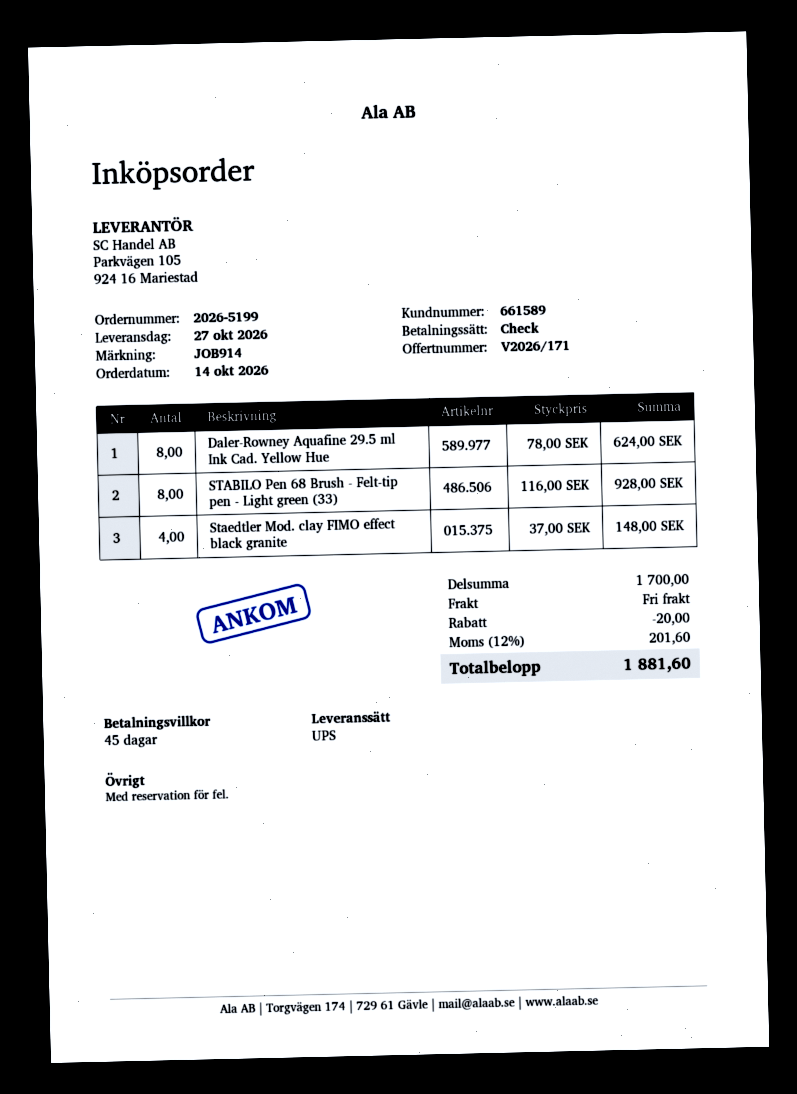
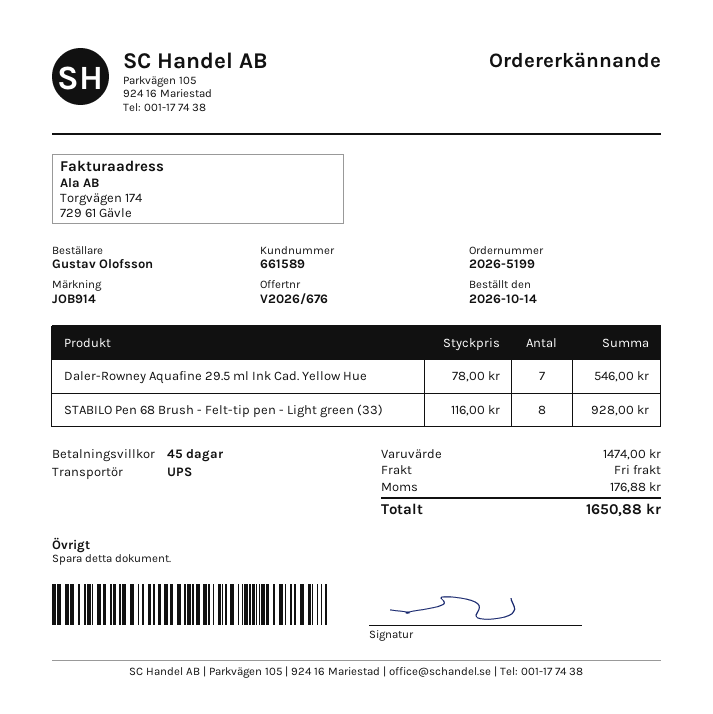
quote number: V2026/171 -> V2026/676
Daler-Rowney Aquafine 29.5 ml Ink Cad. Yellow Hue: 8 x 78.00 = 624.00 -> 7 x 78.00 = 546.00
Staedtler Mod. clay FIMO effect black granite: 4 x 37.00 = 148.00 -> none
subtotal: 1700.00 -> 1474.00
discount: 20.00 -> none
tax: 201.60 -> 176.88
total: 1881.60 -> 1650.88

